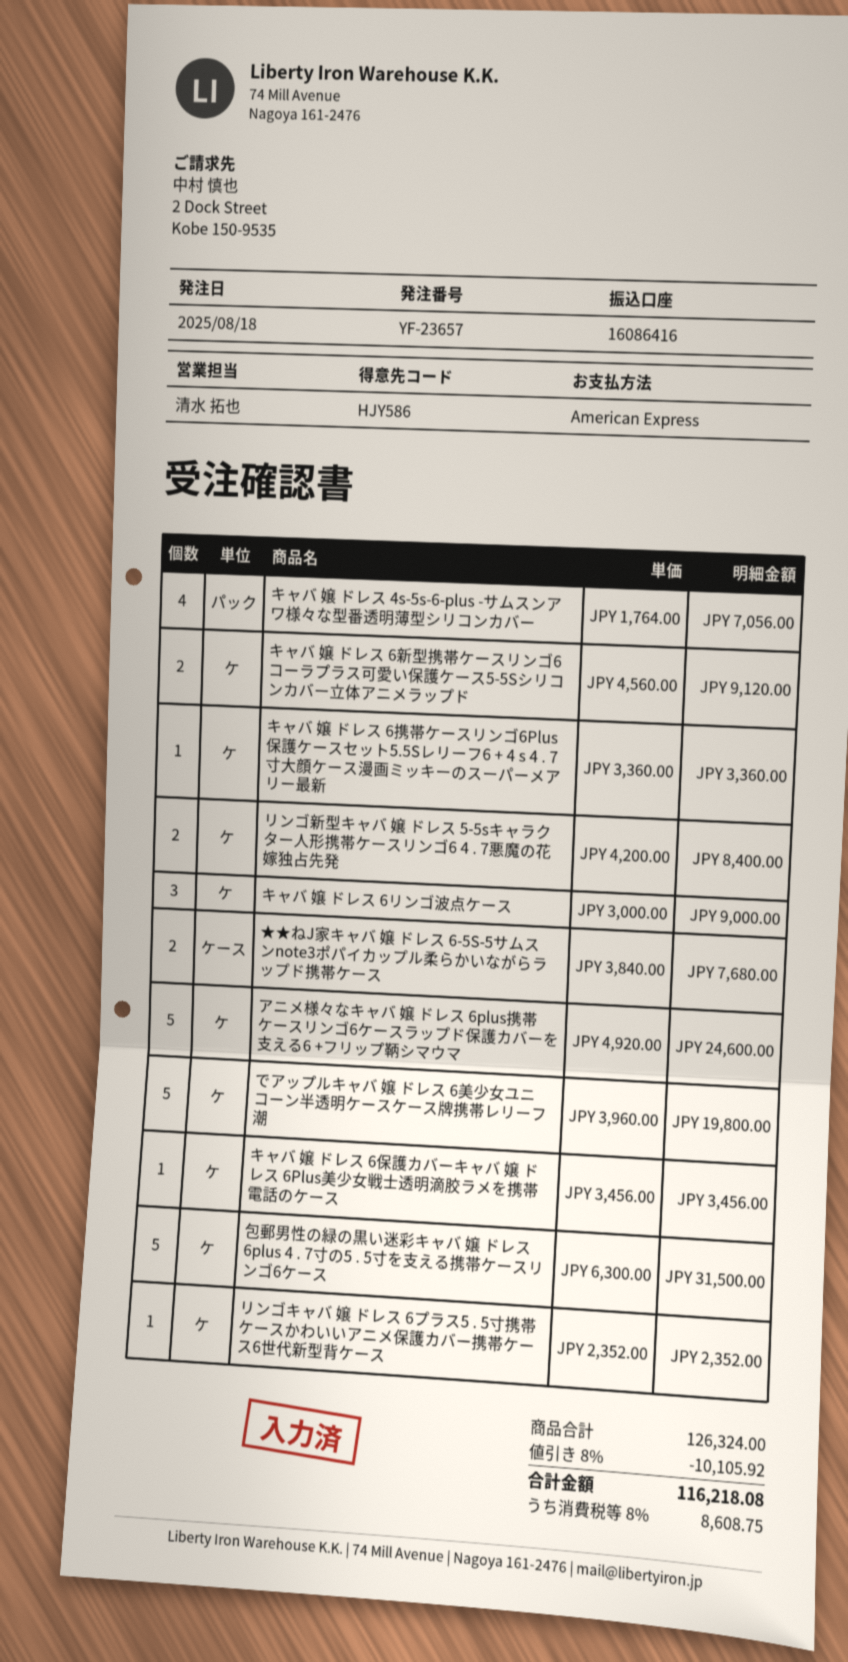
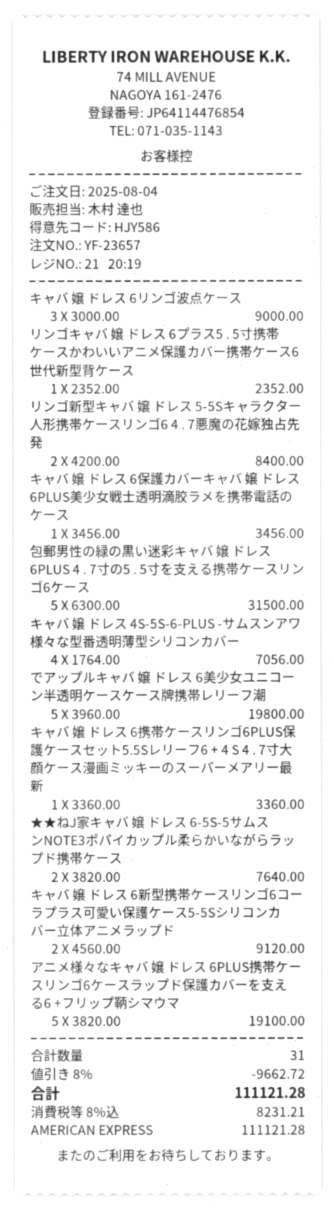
order date: 2025-08-18 -> 2025-08-04
sales rep: 清水 拓也 -> 木村 達也
★★ねJ家キャバ 嬢 ドレス 6-5S-5サムスンnote3ポパイカップル柔らかいながらラップド携帯ケース: 2 x 3840.00 = 7680.00 -> 2 x 3820.00 = 7640.00
アニメ様々なキャバ 嬢 ドレス 6plus携帯ケースリンゴ6ケースラップド保護カバーを支える6 +フリップ鞆シマウマ: 5 x 4920.00 = 24600.00 -> 5 x 3820.00 = 19100.00
discount: 8% = 10105.92 -> 8% = 9662.72
tax: 8% = 8608.75 -> 8% = 8231.21
total: 116218.08 -> 111121.28

